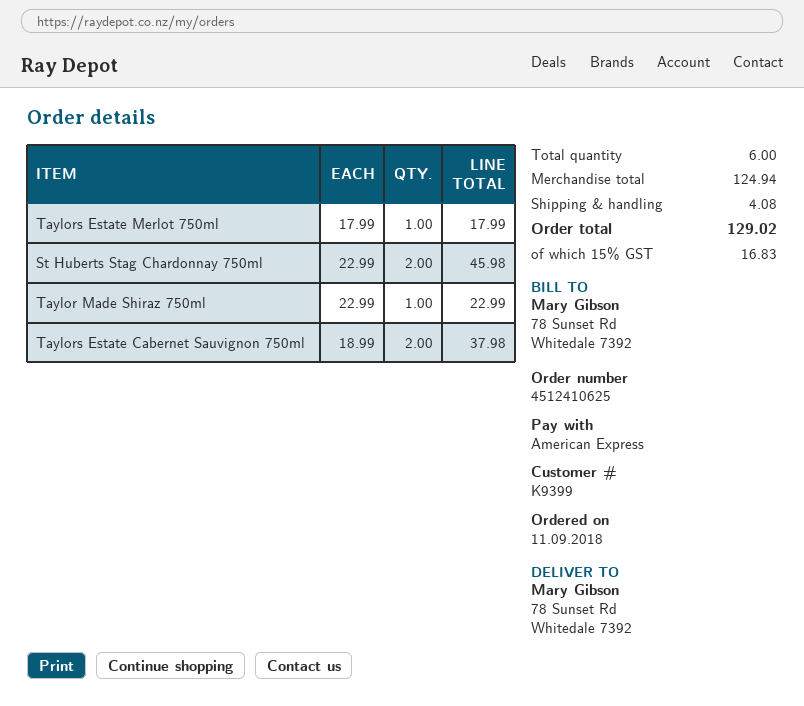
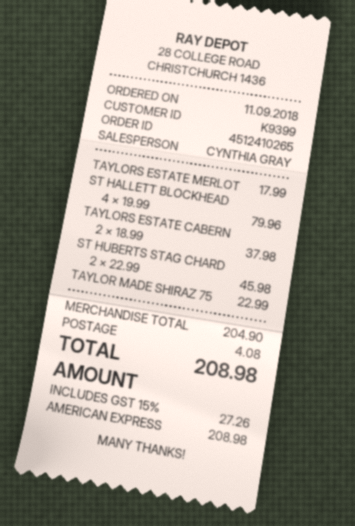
order number: 4512410625 -> 4512410265
ST HALLETT BLOCKHEAD: none -> 4 x 19.99 = 79.96
subtotal: 124.94 -> 204.90
tax: 15% = 16.83 -> 15% = 27.26
total: 129.02 -> 208.98

